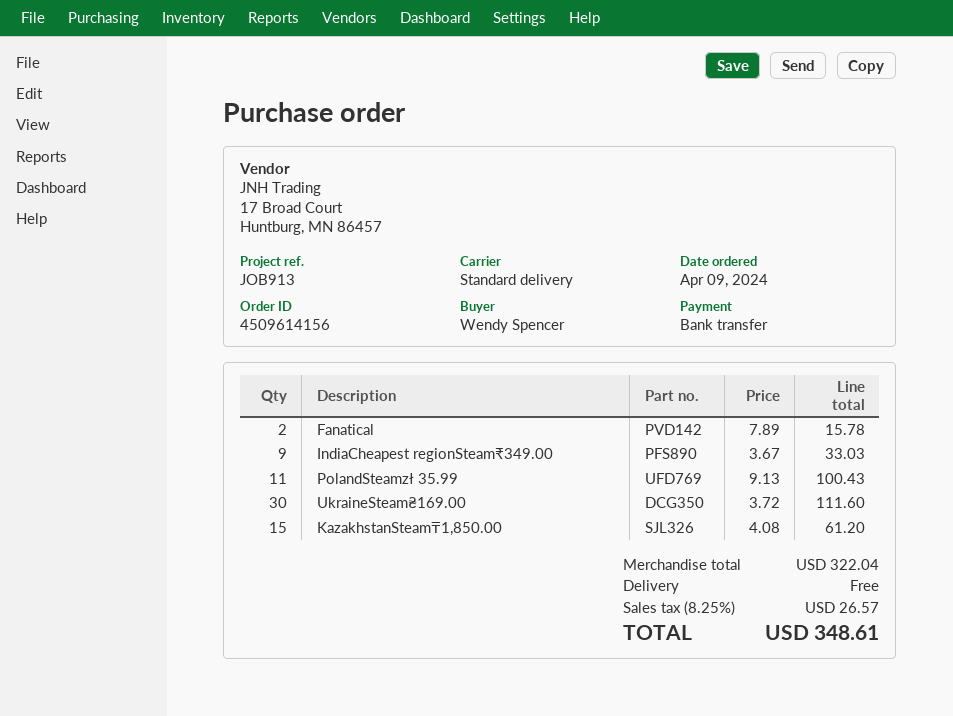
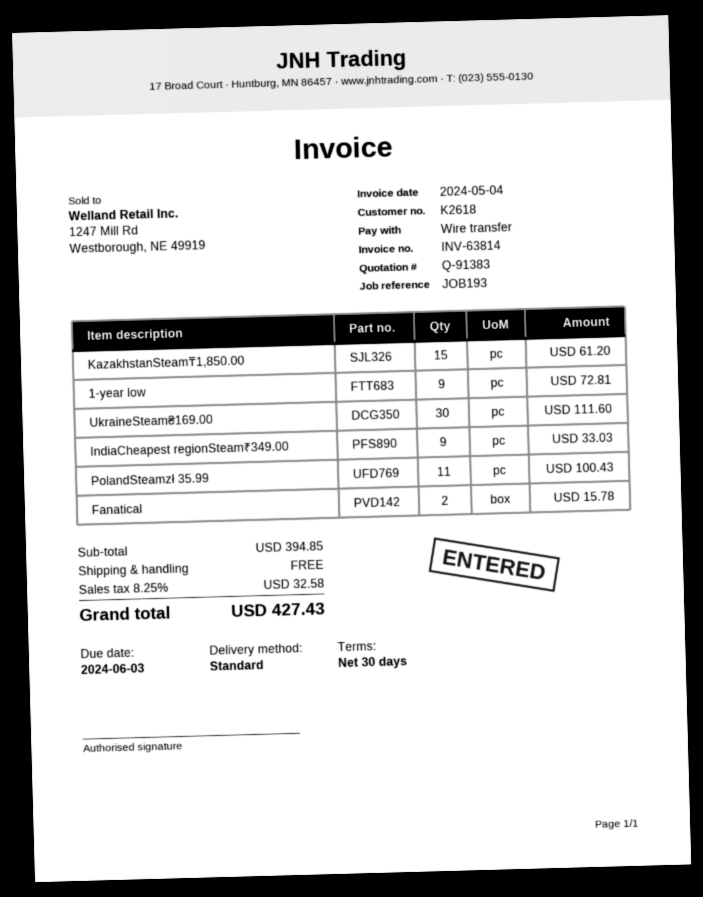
reference: JOB913 -> JOB193
1-year low: none -> 9 for 72.81
subtotal: 322.04 -> 394.85
tax: 8.25% = 26.57 -> 8.25% = 32.58
total: 348.61 -> 427.43

